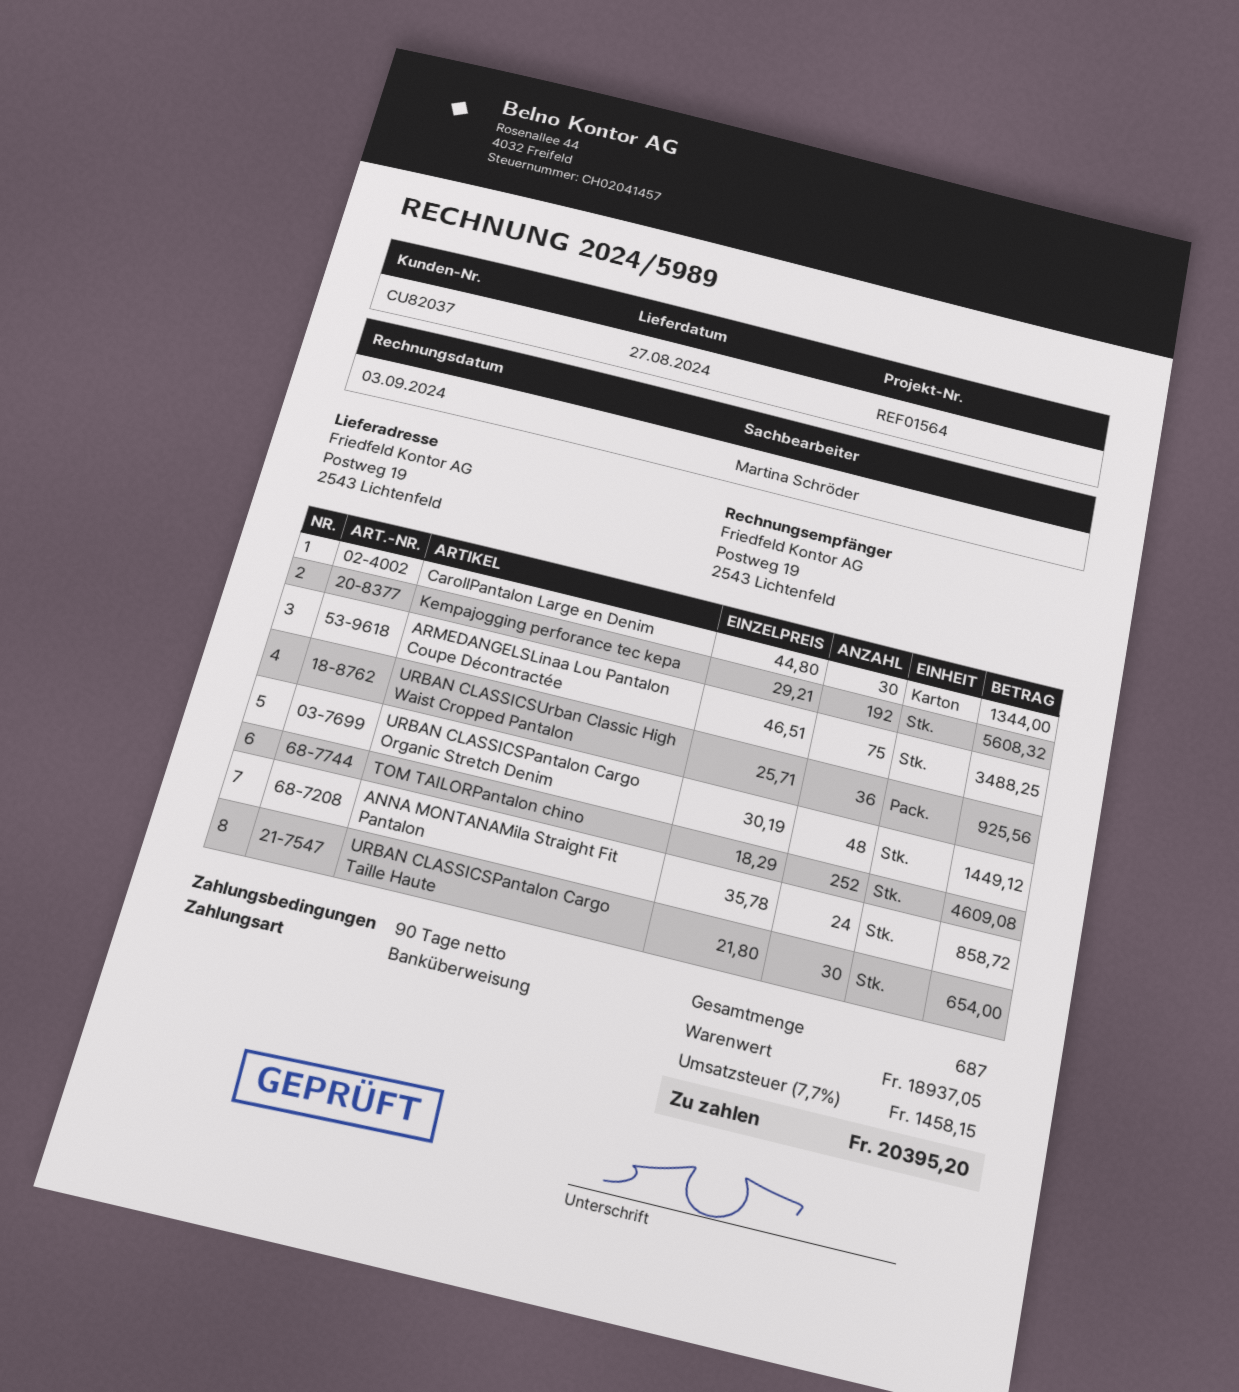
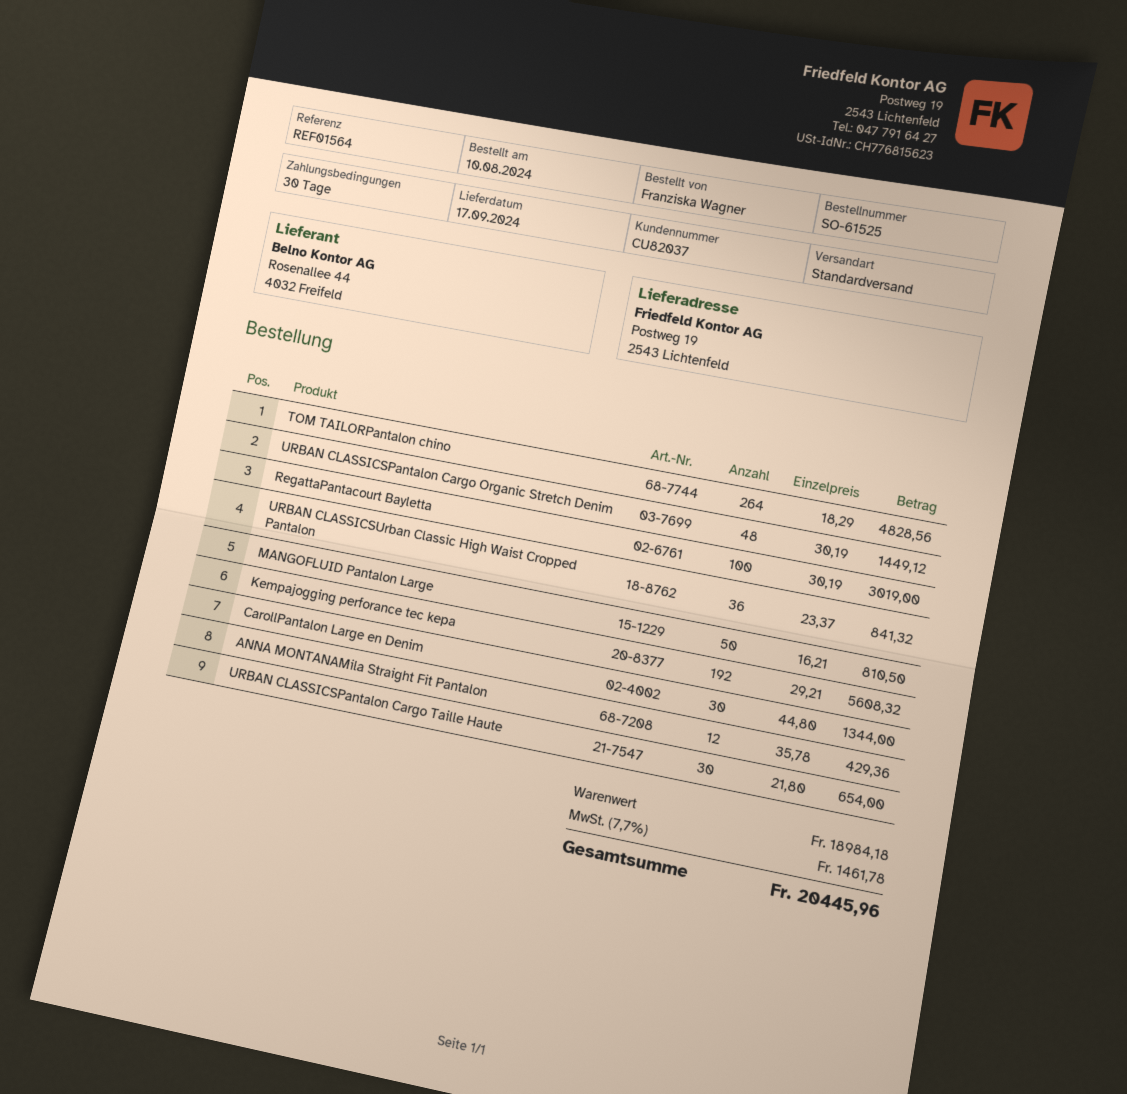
delivery date: 2024-08-27 -> 2024-09-17
payment terms: 90 days -> 30 days
ARMEDANGELSLinaa Lou Pantalon Coupe Décontractée: 75 x 46.51 = 3488.25 -> none
URBAN CLASSICSUrban Classic High Waist Cropped Pantalon: 36 x 25.71 = 925.56 -> 36 x 23.37 = 841.32
TOM TAILORPantalon chino: 252 x 18.29 = 4609.08 -> 264 x 18.29 = 4828.56
ANNA MONTANAMila Straight Fit Pantalon: 24 x 35.78 = 858.72 -> 12 x 35.78 = 429.36
RegattaPantacourt Bayletta: none -> 100 x 30.19 = 3019.00
MANGOFLUID Pantalon Large: none -> 50 x 16.21 = 810.50
subtotal: 18937.05 -> 18984.18
tax: 7.7% = 1458.15 -> 7.7% = 1461.78
total: 20395.20 -> 20445.96

